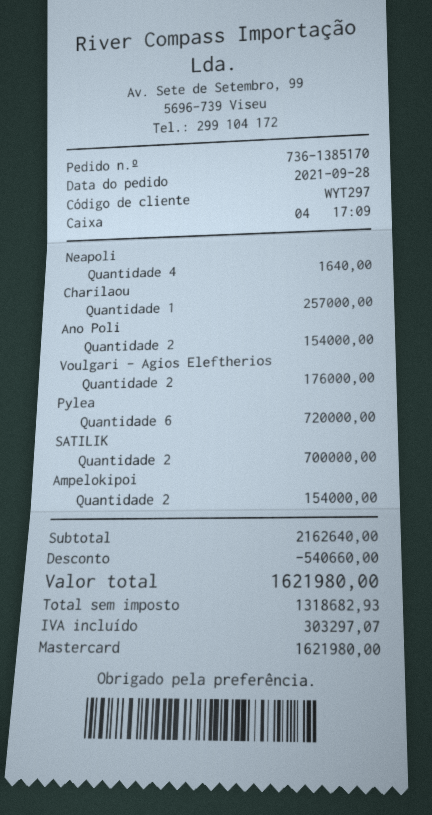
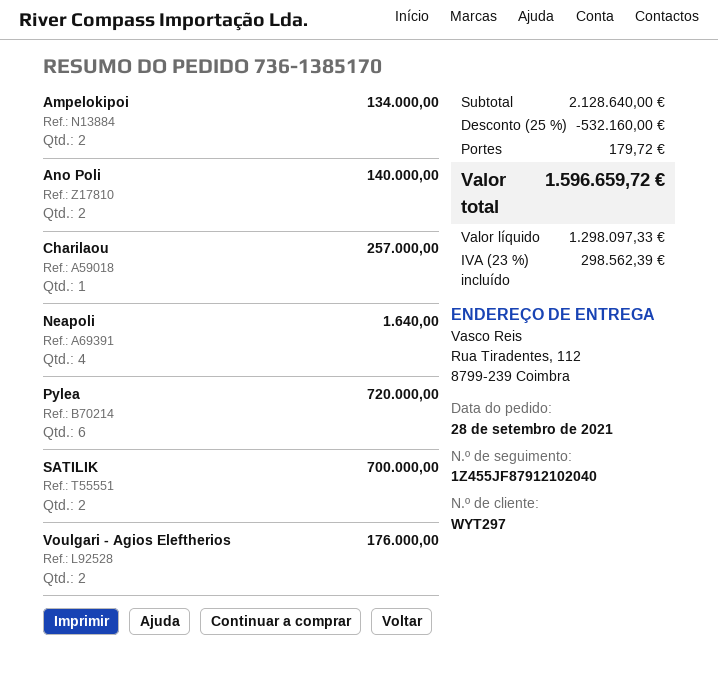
Ano Poli: 2 for 154000.00 -> 2 for 140000.00
Ampelokipoi: 2 for 154000.00 -> 2 for 134000.00
subtotal: 2162640.00 -> 2128640.00
discount: 540660.00 -> 532160.00
shipping: none -> 179.72
net: 1318682.93 -> 1298097.33
tax: 303297.07 -> 298562.39
total: 1621980.00 -> 1596659.72

